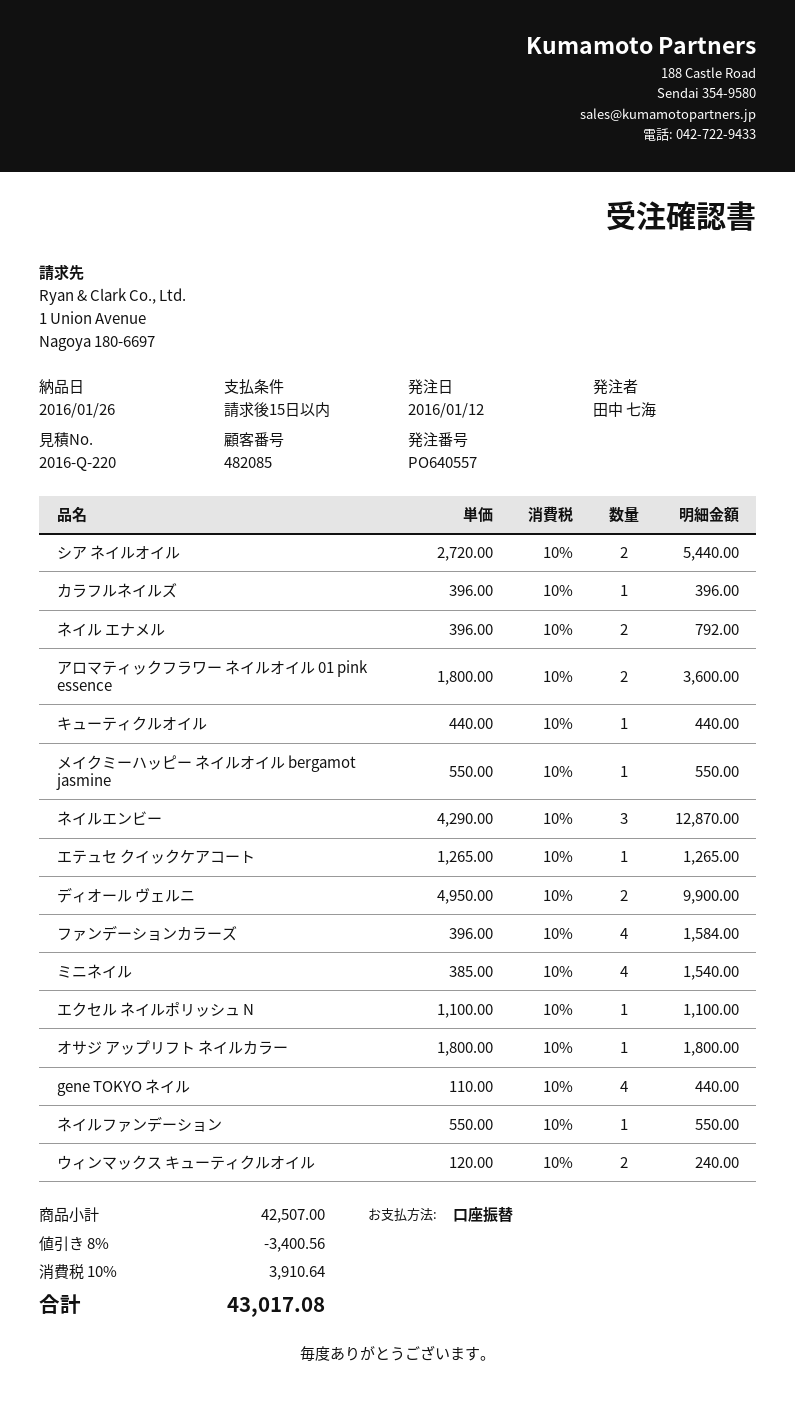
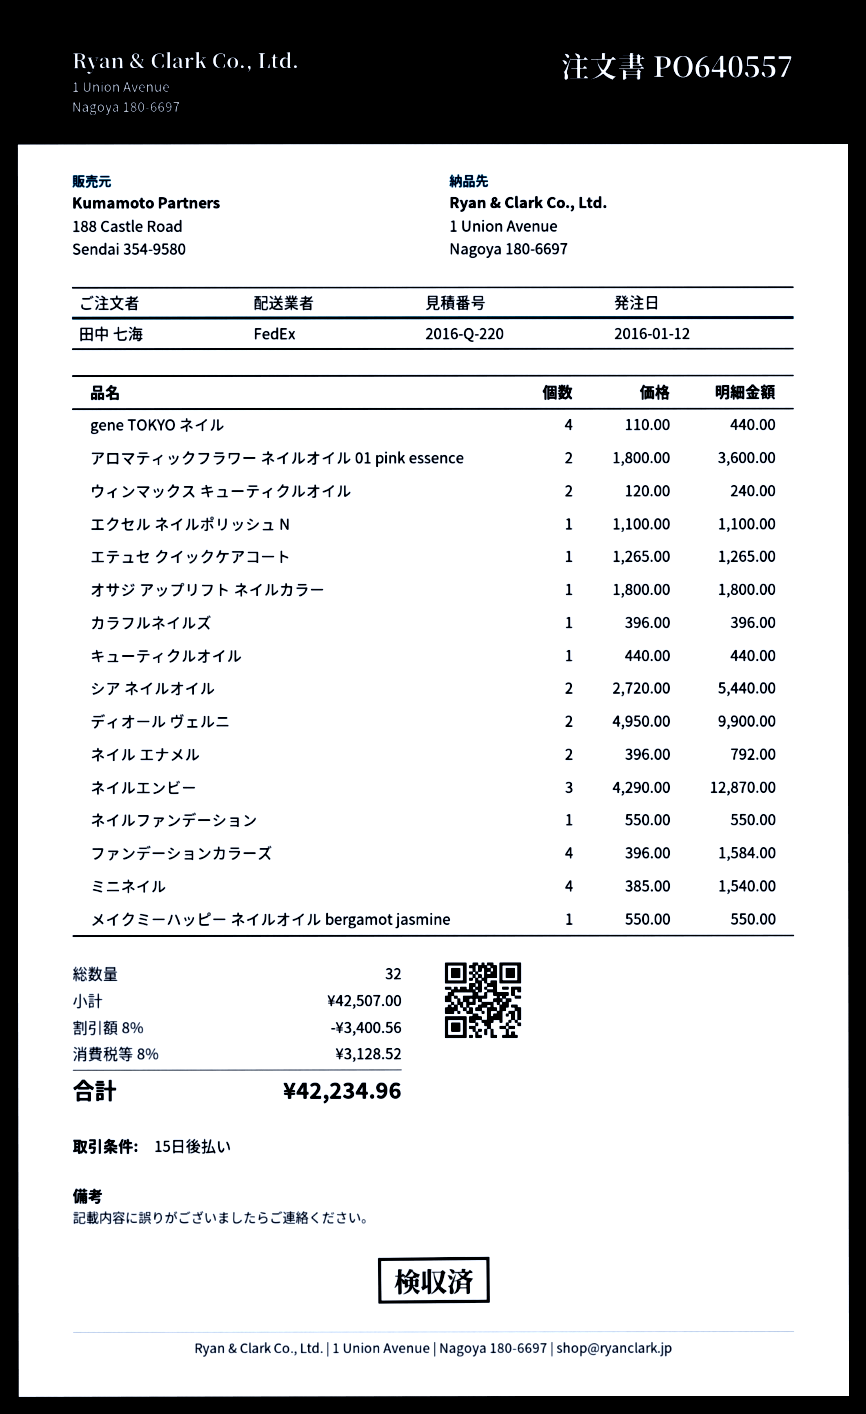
tax: 10% = 3910.64 -> 8% = 3128.52
total: 43017.08 -> 42234.96

